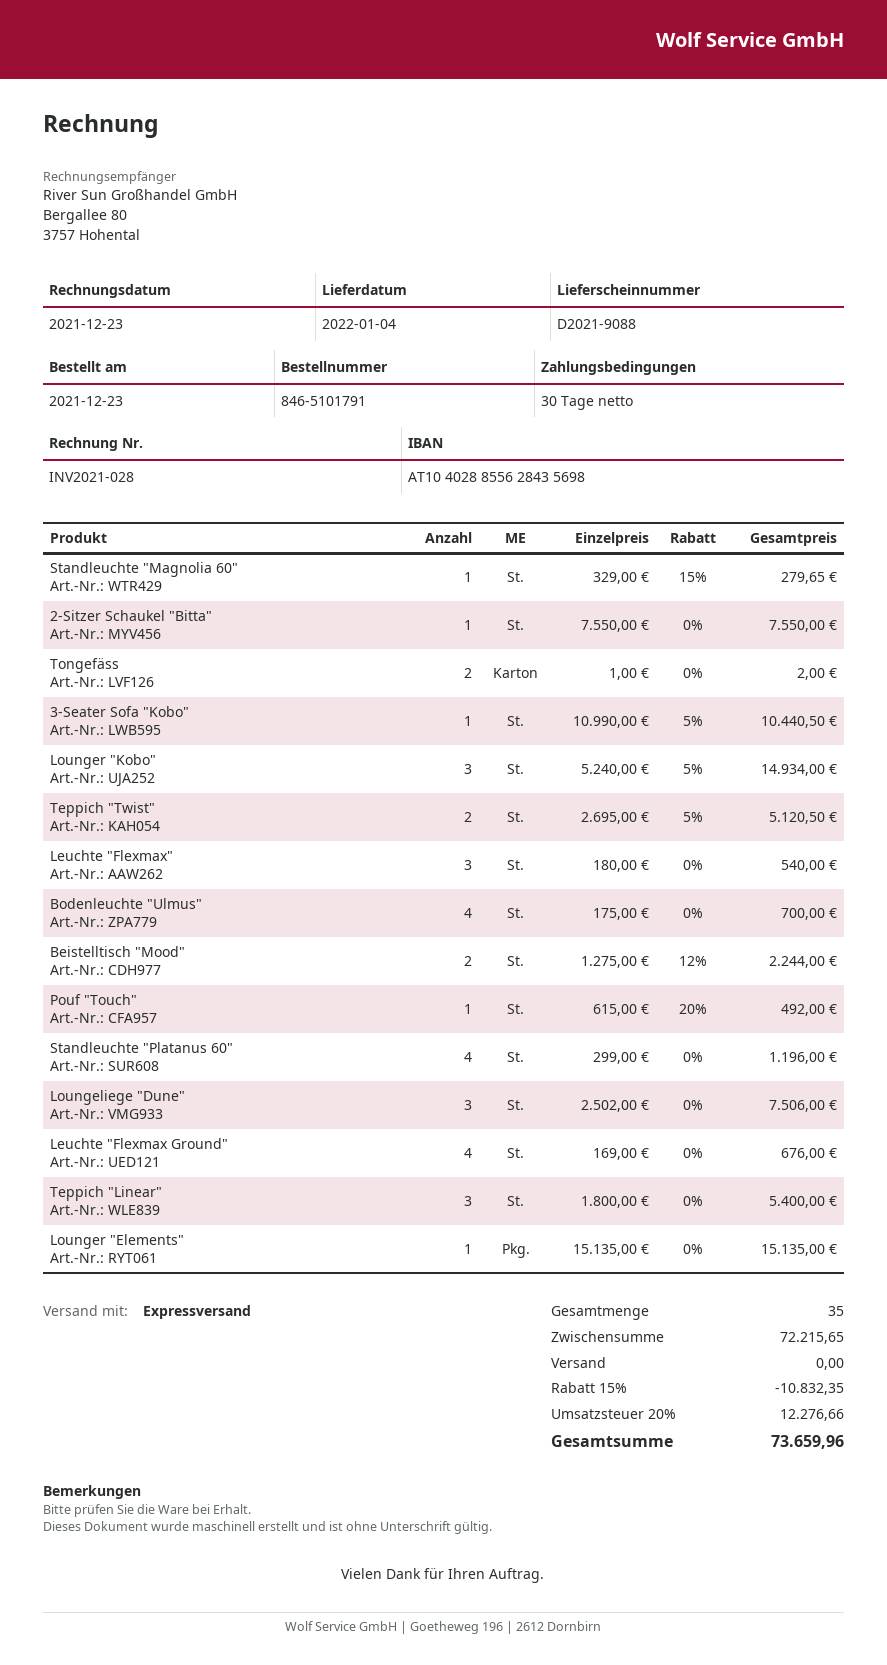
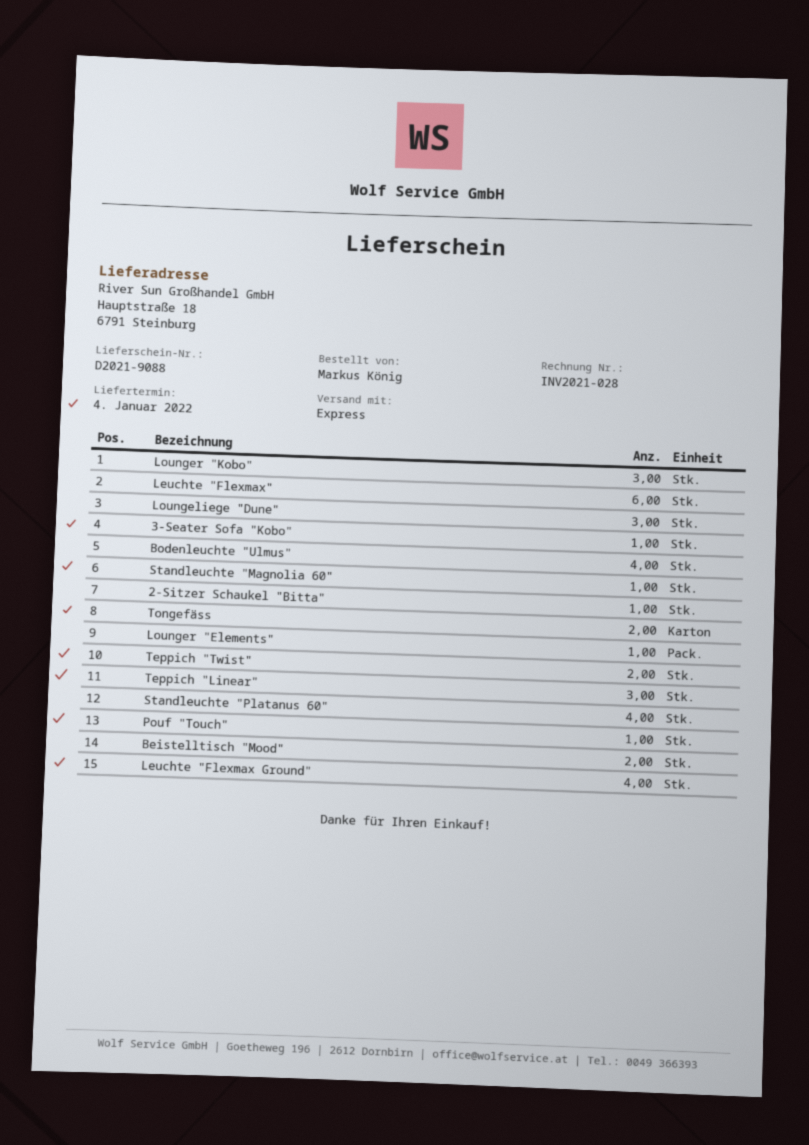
Leuchte "Flexmax": 3 -> 6

